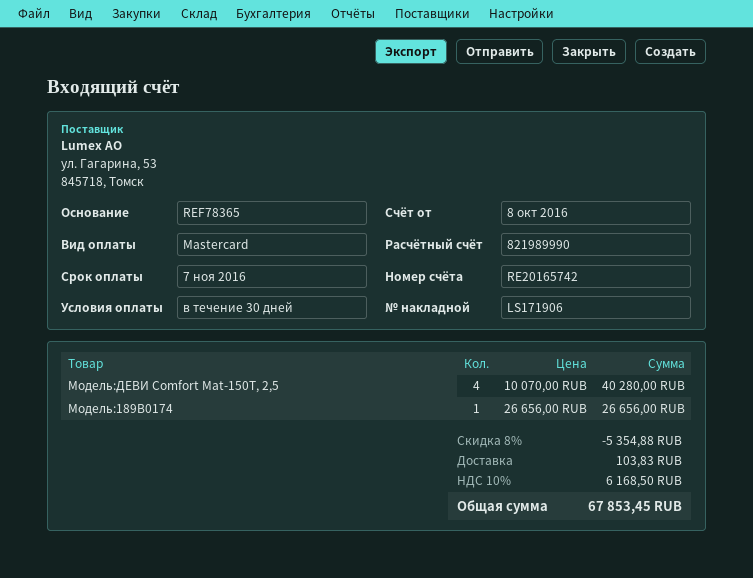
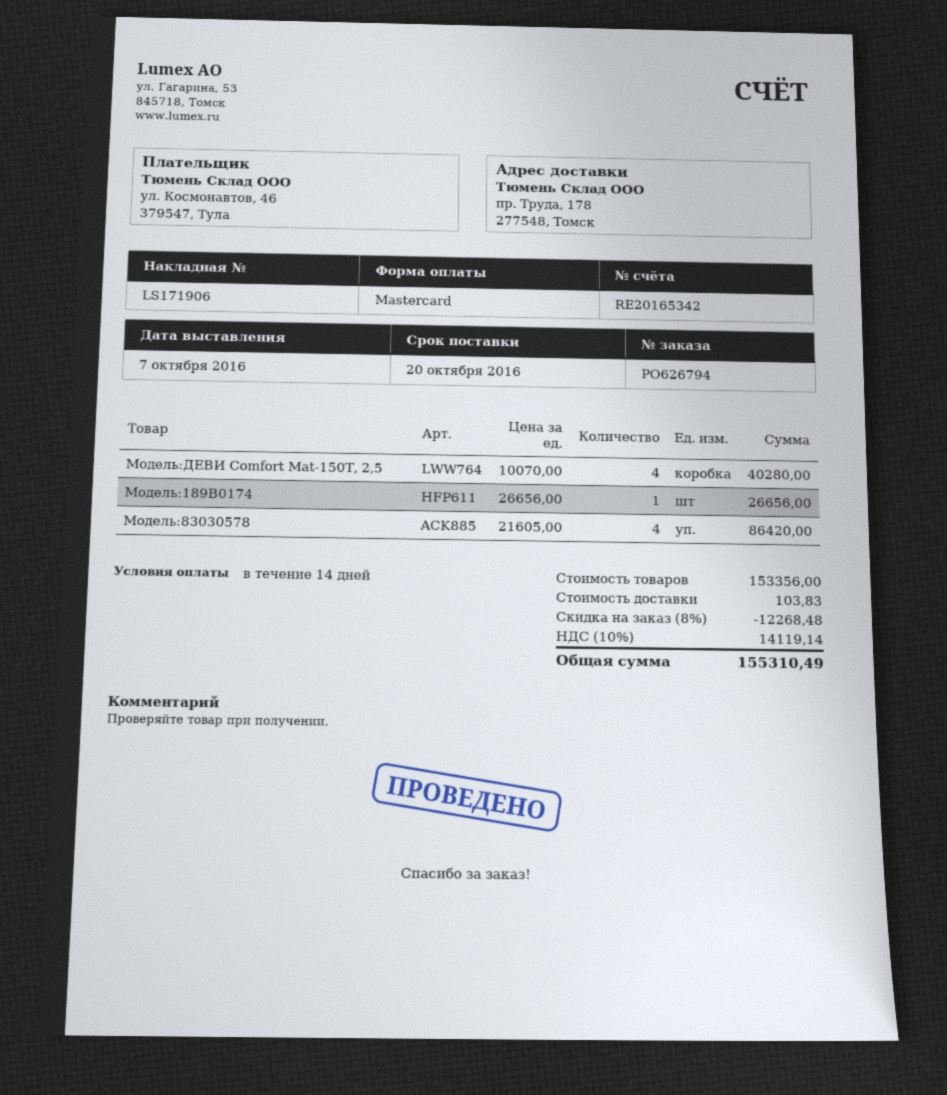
invoice number: RE20165742 -> RE20165342
invoice date: 2016-10-08 -> 2016-10-07
payment terms: 30 days -> 14 days
Модель:83030578: none -> 4 x 21605.00 = 86420.00
discount: 8% = 5354.88 -> 8% = 12268.48
tax: 10% = 6168.50 -> 10% = 14119.14
total: 67853.45 -> 155310.49

